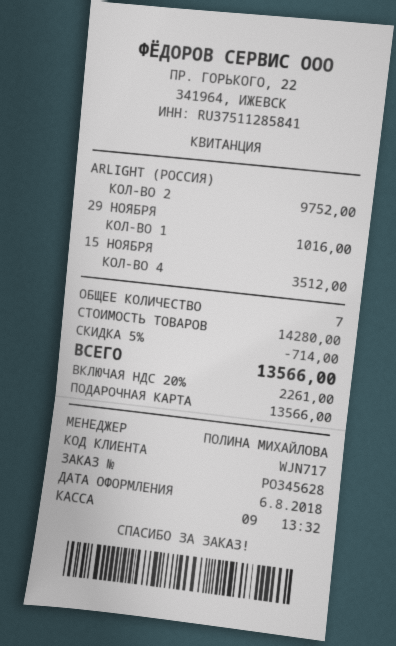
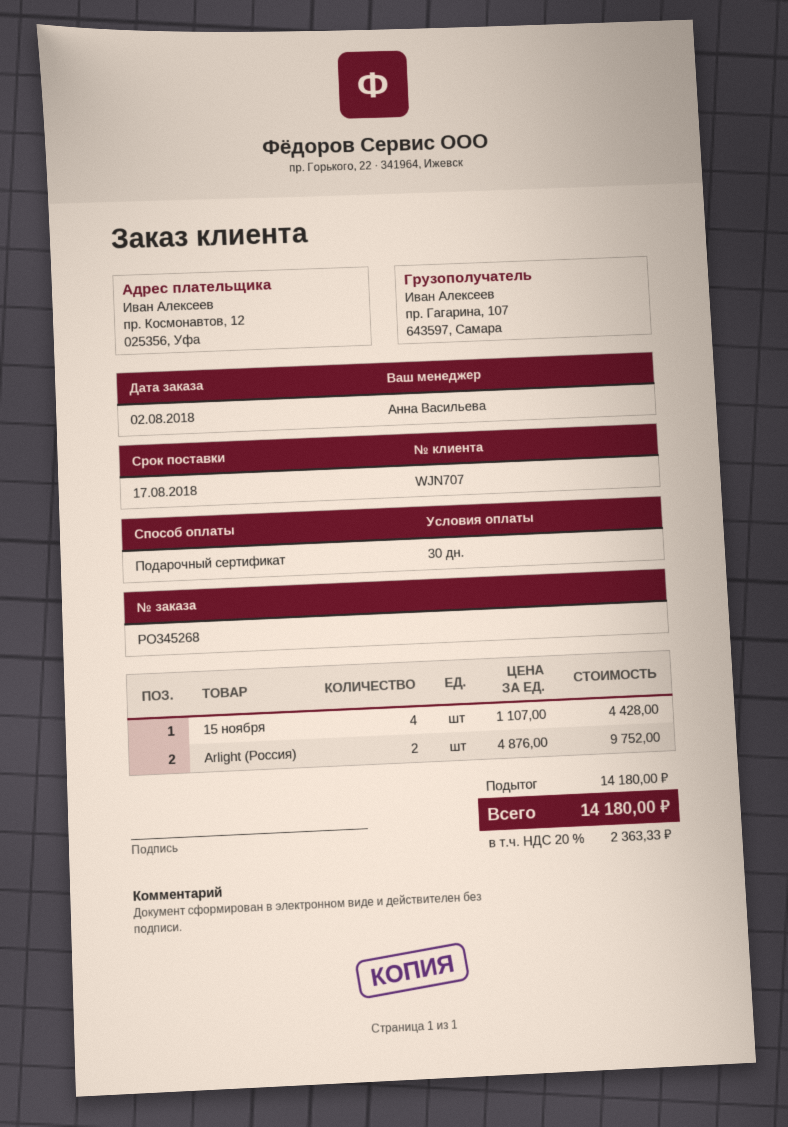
order number: PO345628 -> PO345268
order date: 2018-08-06 -> 2018-08-02
customer number: WJN717 -> WJN707
sales rep: ПОЛИНА МИХАЙЛОВА -> Анна Васильева
29 НОЯБРЯ: 1 for 1016.00 -> none
15 НОЯБРЯ: 4 for 3512.00 -> 4 for 4428.00
subtotal: 14280.00 -> 14180.00
discount: 5% = 714.00 -> none
tax: 20% = 2261.00 -> 20% = 2363.33
total: 13566.00 -> 14180.00

